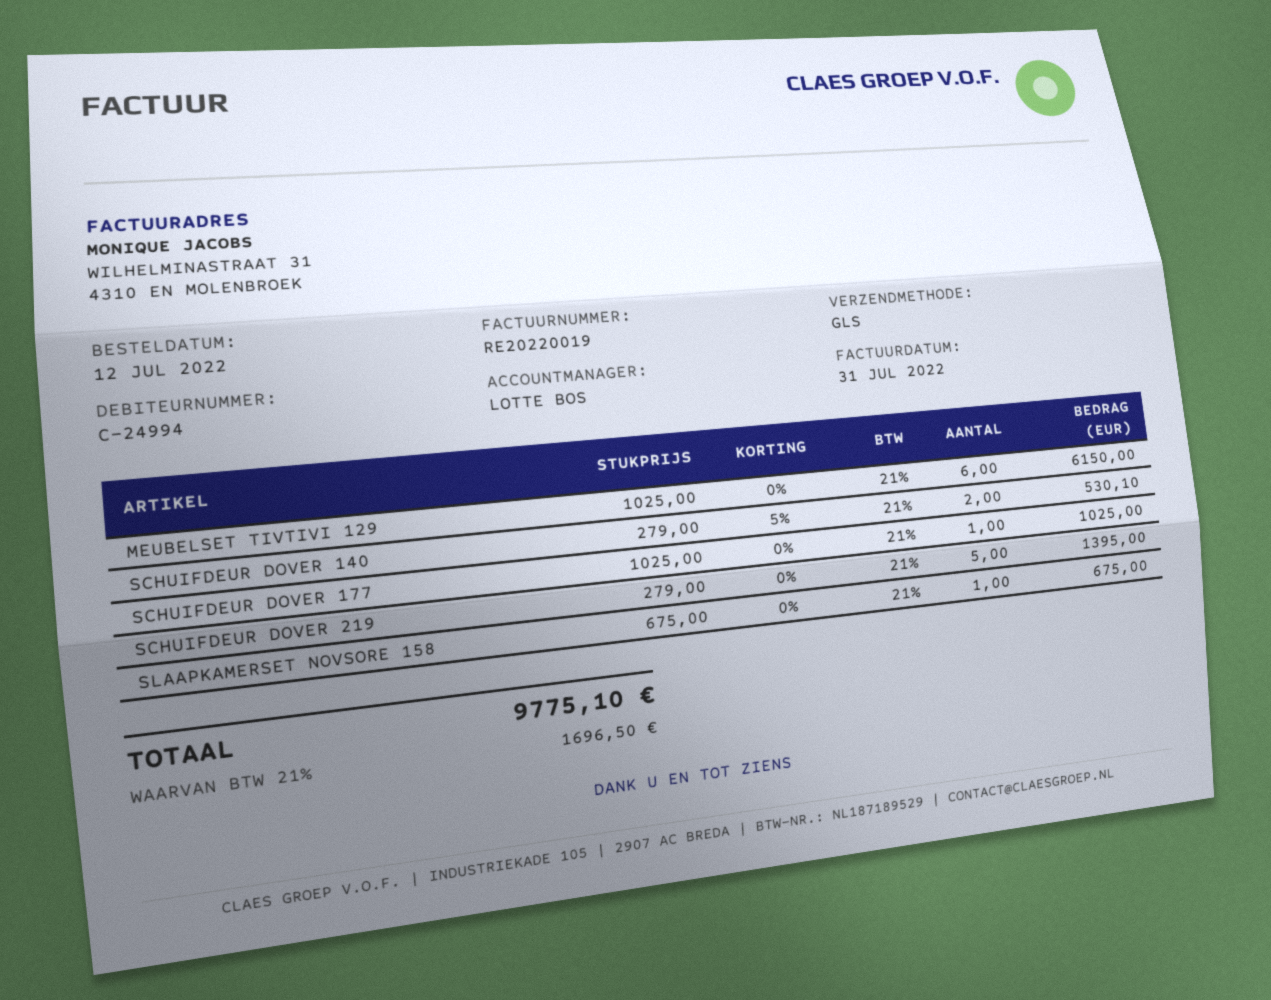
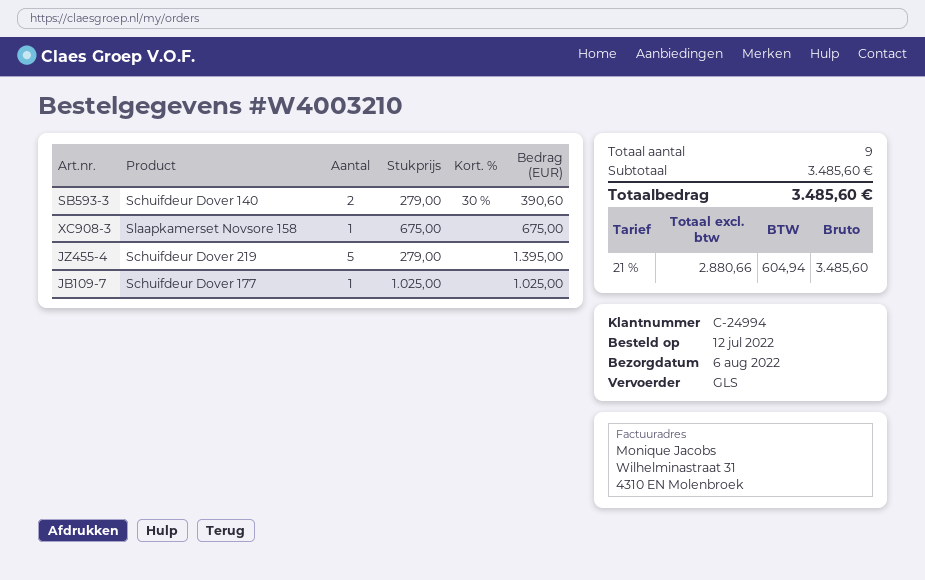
MEUBELSET TIVTIVI 129: 6 x 1025.00 = 6150.00 -> none
SCHUIFDEUR DOVER 140: 2 x 279.00 - 5% = 530.10 -> 2 x 279.00 - 30% = 390.60
tax: 21% = 1696.50 -> 21% = 604.94
total: 9775.10 -> 3485.60

